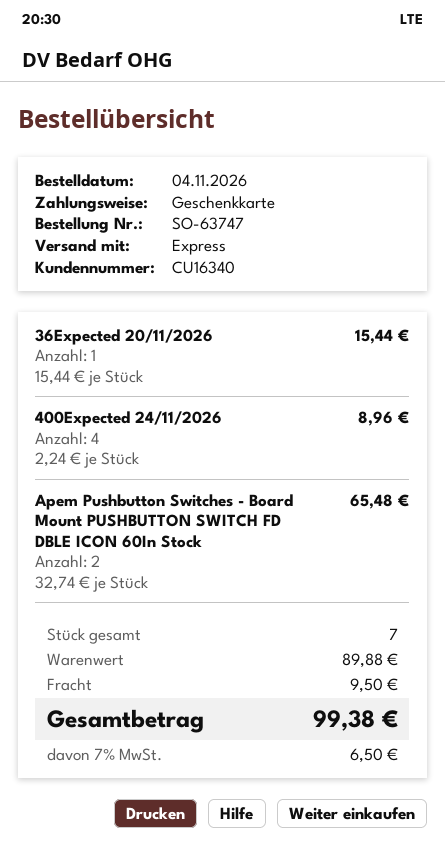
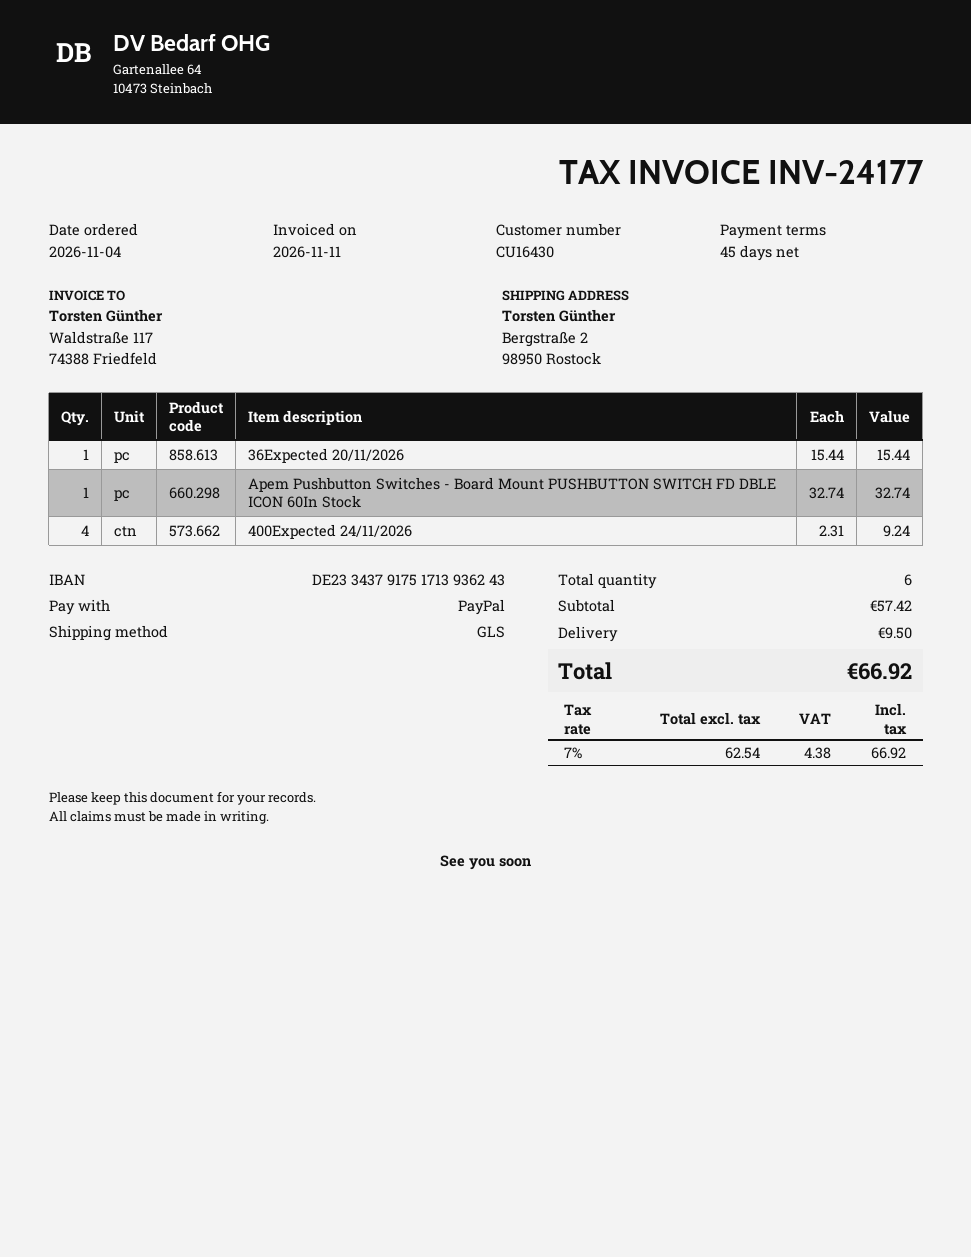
customer number: CU16340 -> CU16430
payment method: gift card -> PayPal
shipping method: express -> GLS
400Expected 24/11/2026: 4 x 2.24 = 8.96 -> 4 x 2.31 = 9.24
Apem Pushbutton Switches - Board Mount PUSHBUTTON SWITCH FD DBLE ICON 60In Stock: 2 x 32.74 = 65.48 -> 1 x 32.74 = 32.74
total quantity: 7 -> 6
subtotal: 89.88 -> 57.42
tax: 7% = 6.50 -> 7% = 4.38
total: 99.38 -> 66.92

